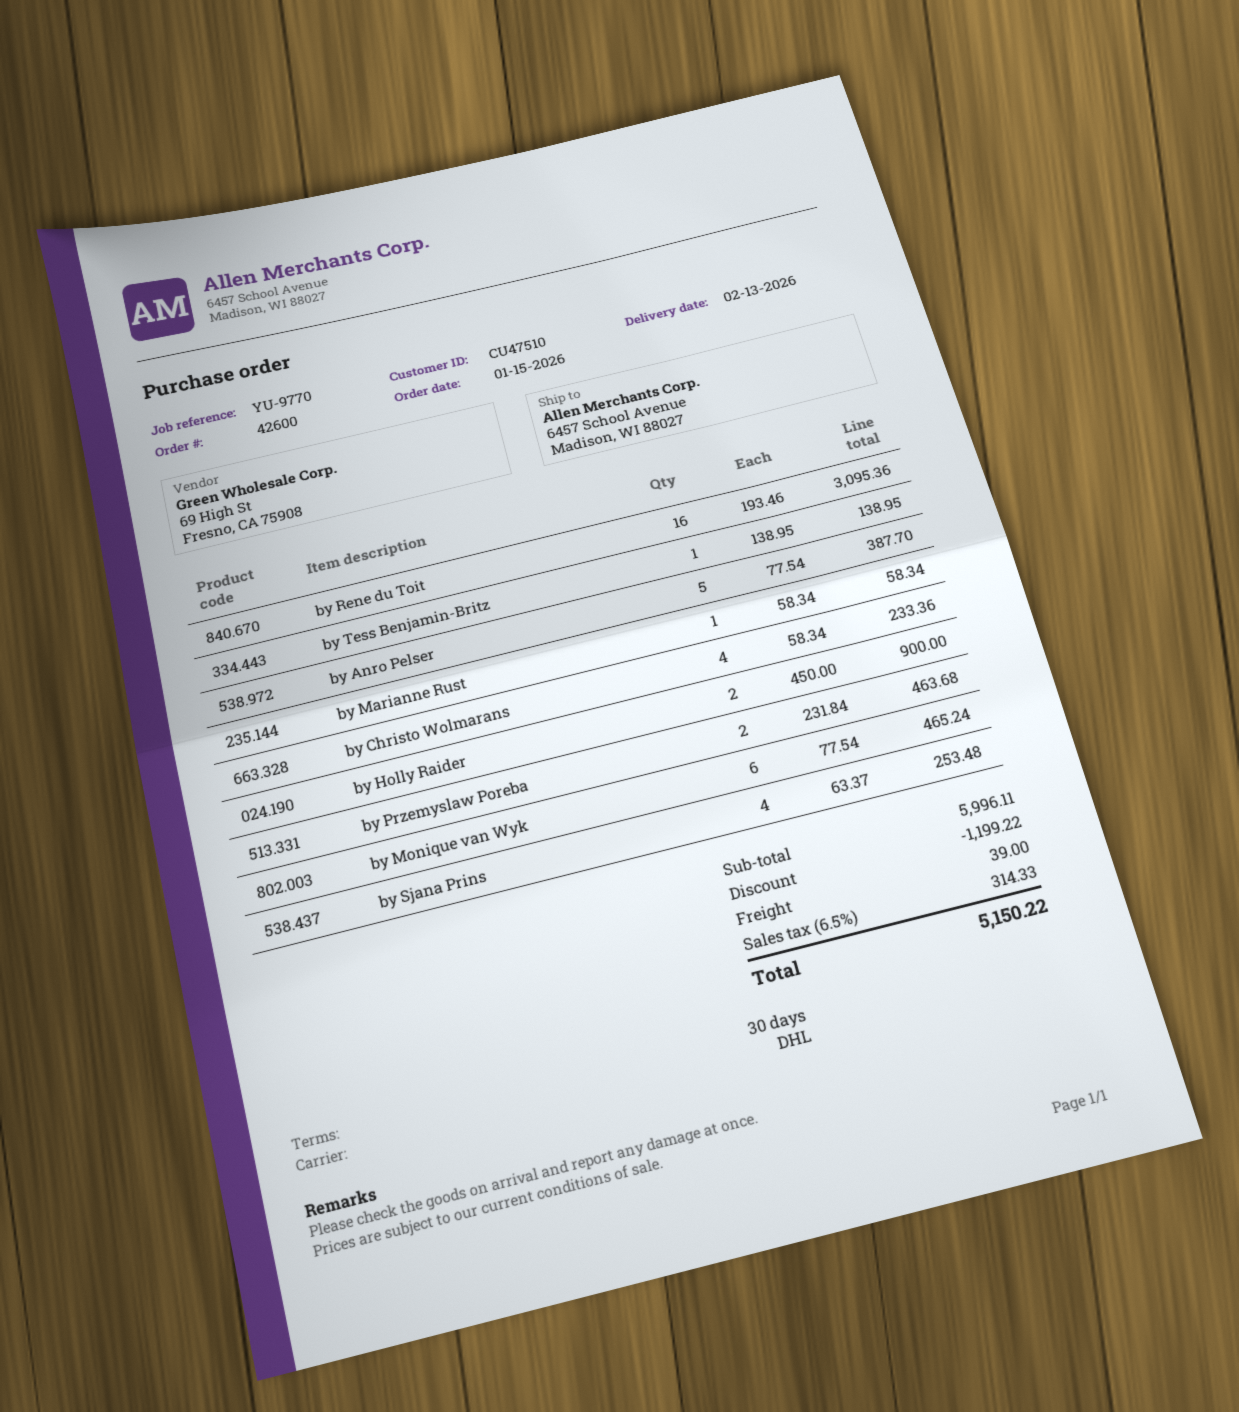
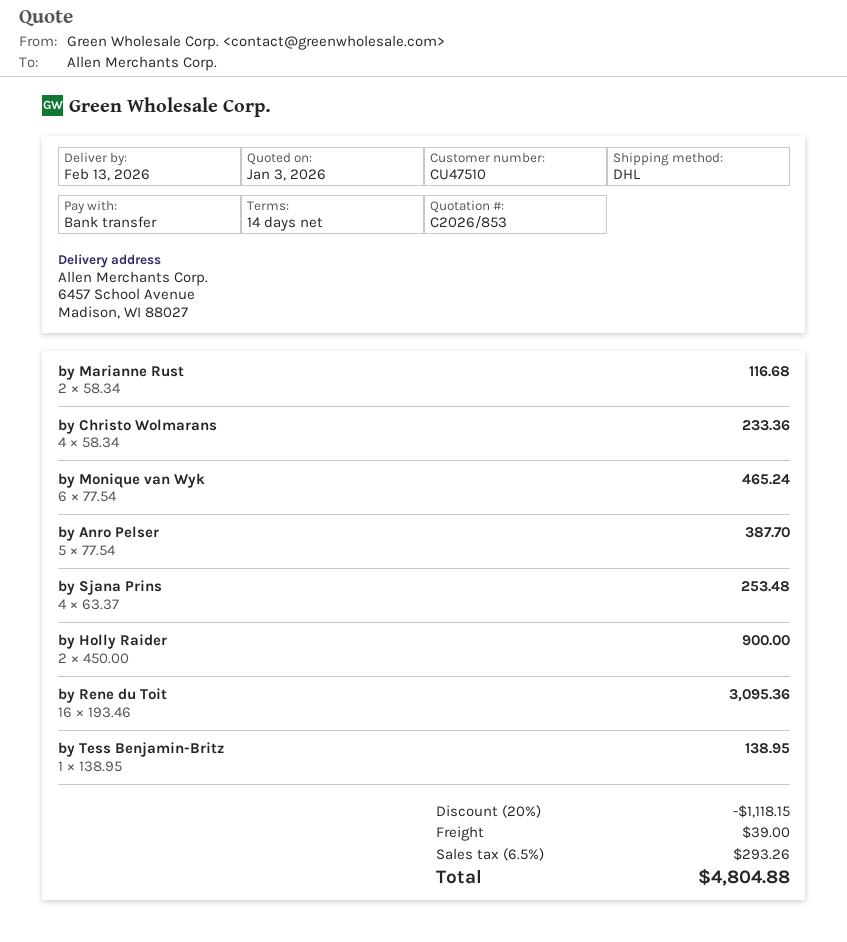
payment terms: 30 days -> 14 days
by Marianne Rust: 1 x 58.34 = 58.34 -> 2 x 58.34 = 116.68
by Przemyslaw Poreba: 2 x 231.84 = 463.68 -> none
discount: 1199.22 -> 1118.15
tax: 6.5% = 314.33 -> 6.5% = 293.26
total: 5150.22 -> 4804.88

